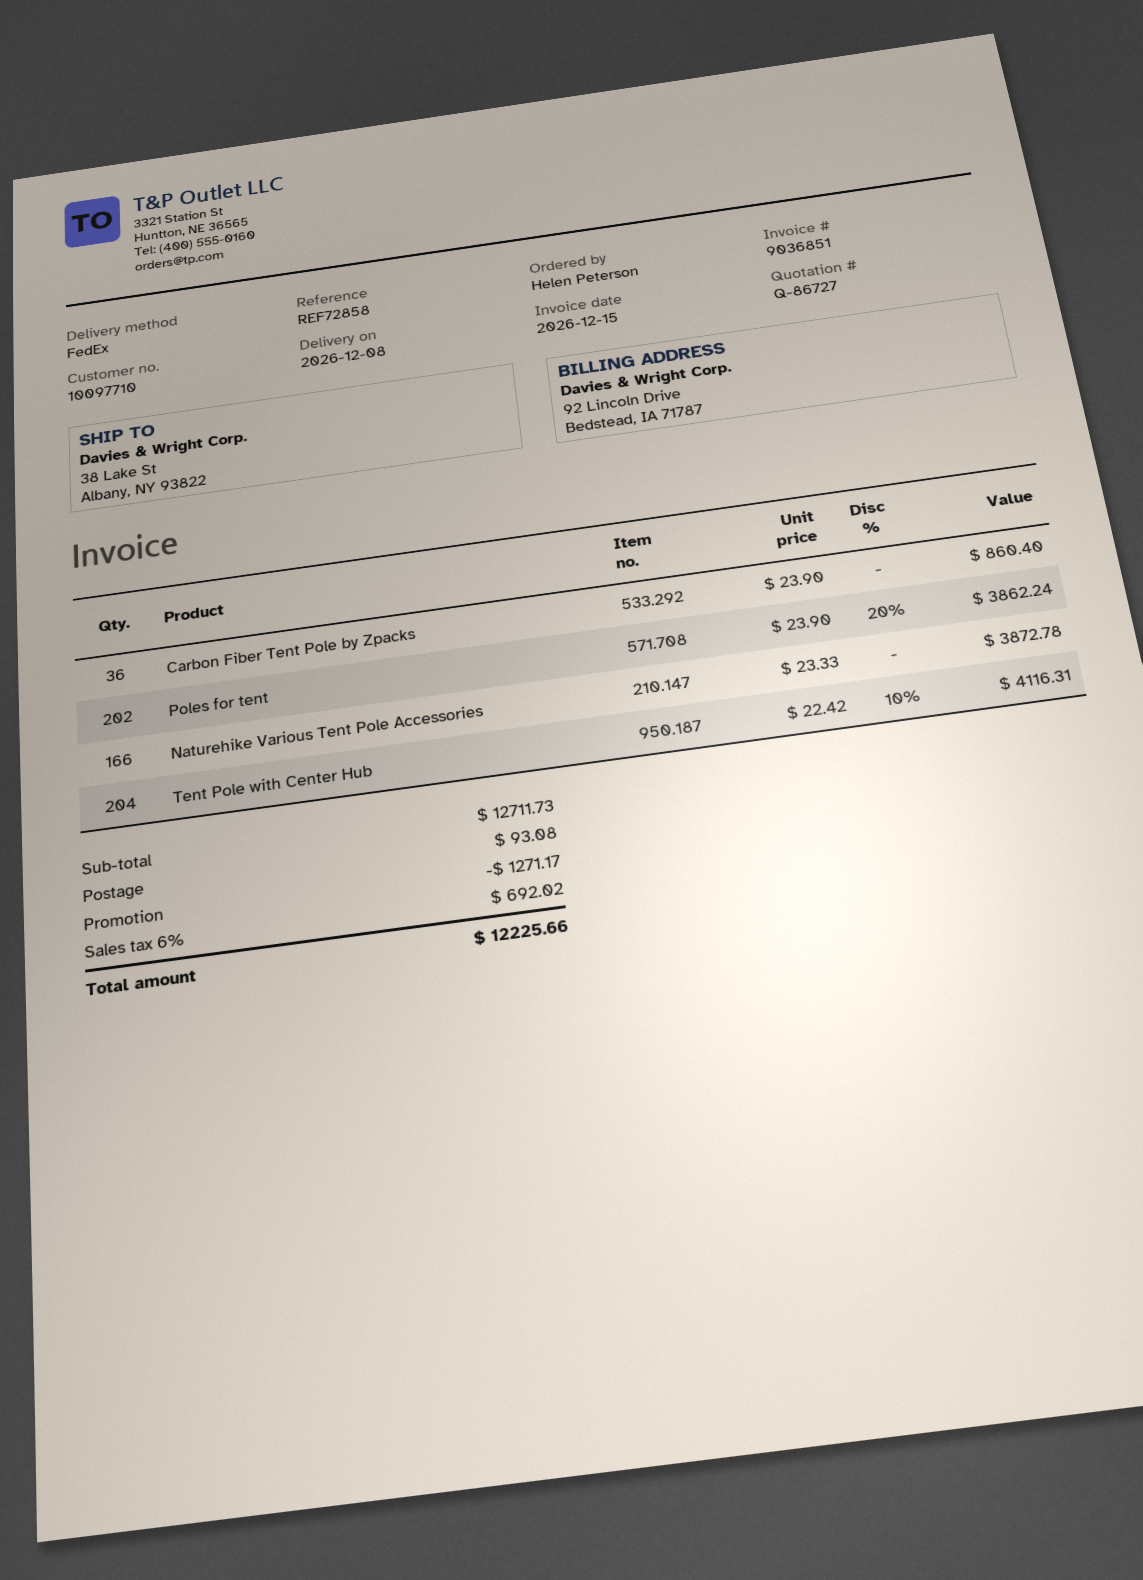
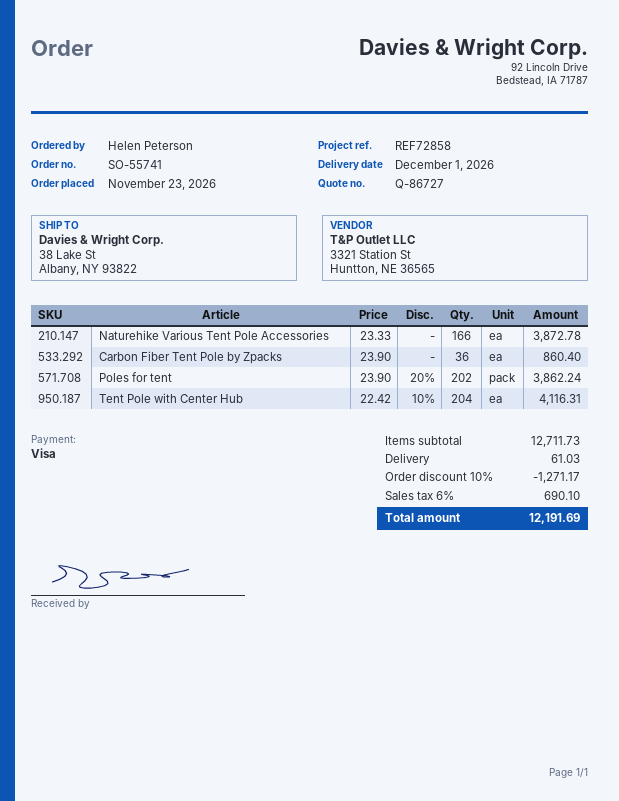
delivery date: 2026-12-08 -> 2026-12-01
shipping: 93.08 -> 61.03
tax: 6% = 692.02 -> 6% = 690.10
total: 12225.66 -> 12191.69

